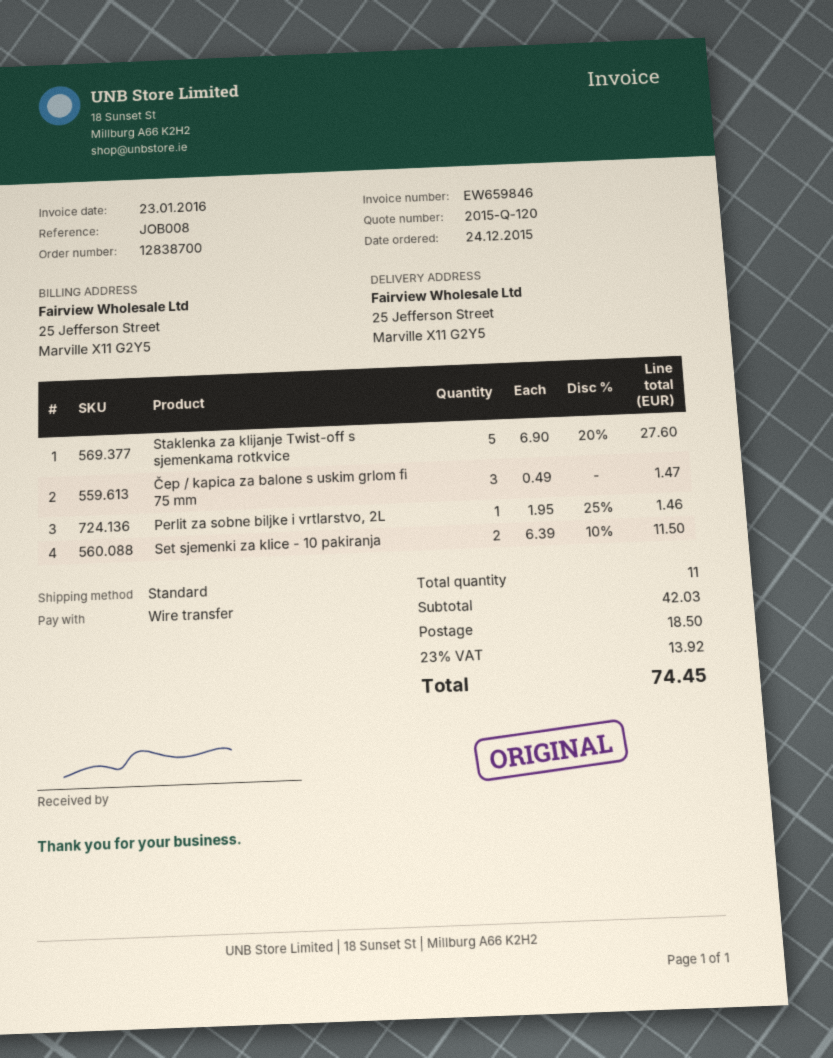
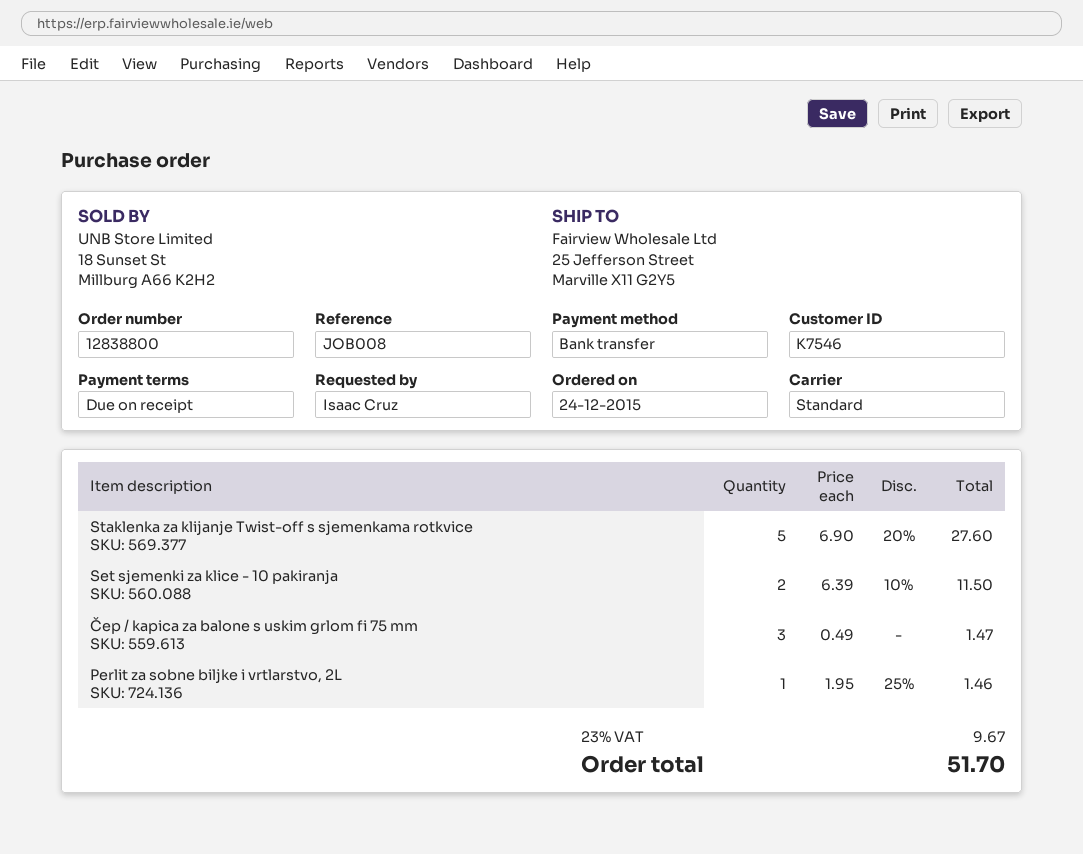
order number: 12838700 -> 12838800
shipping: 18.50 -> none
tax: 23% = 13.92 -> 23% = 9.67
total: 74.45 -> 51.70

